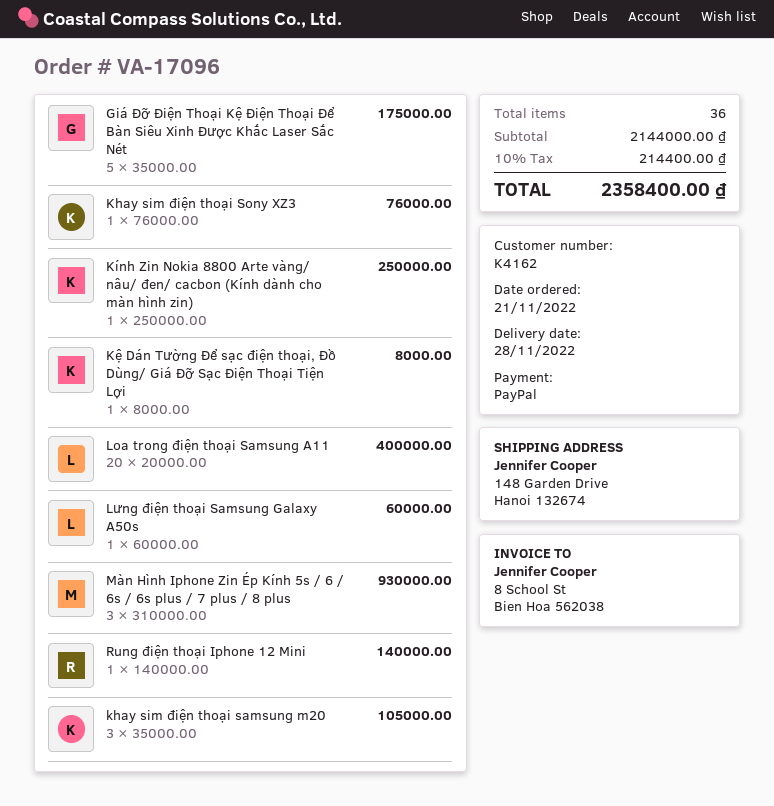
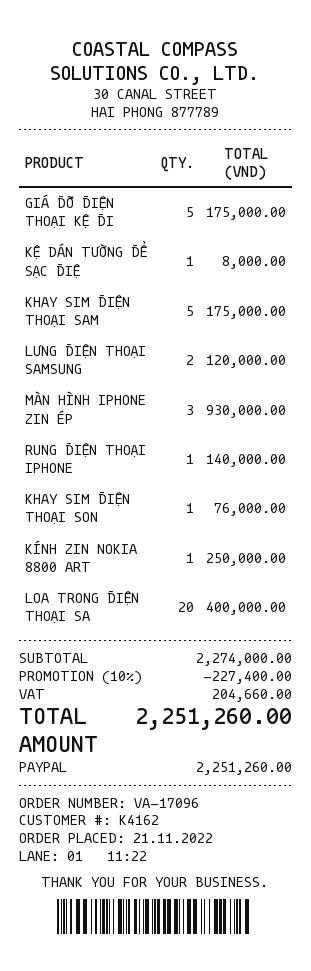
Lưng điện thoại Samsung Galaxy A50s: 1 for 60000.00 -> 2 for 120000.00
khay sim điện thoại samsung m20: 3 for 105000.00 -> 5 for 175000.00
subtotal: 2144000.00 -> 2274000.00
discount: none -> 10% = 227400.00
tax: 214400.00 -> 204660.00
total: 2358400.00 -> 2251260.00

